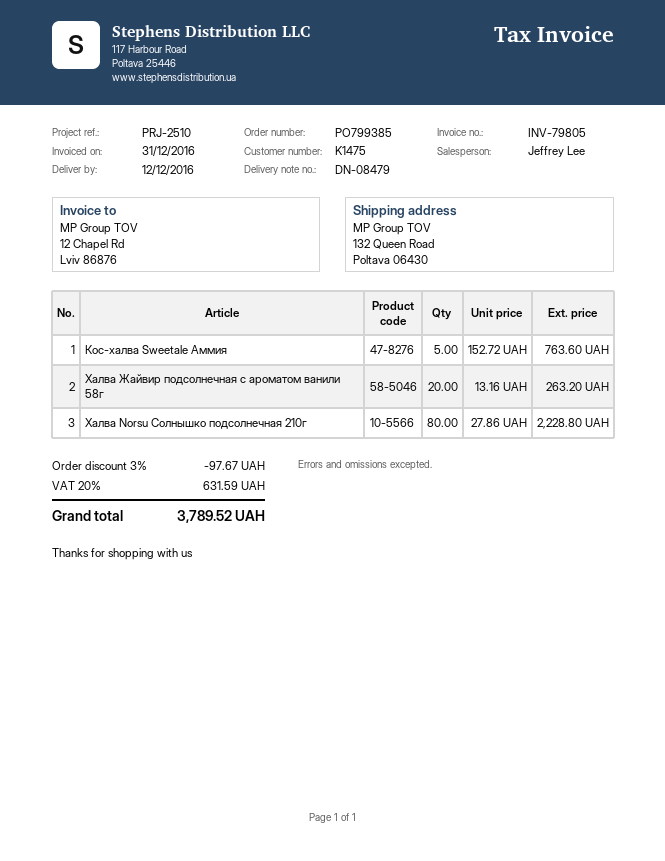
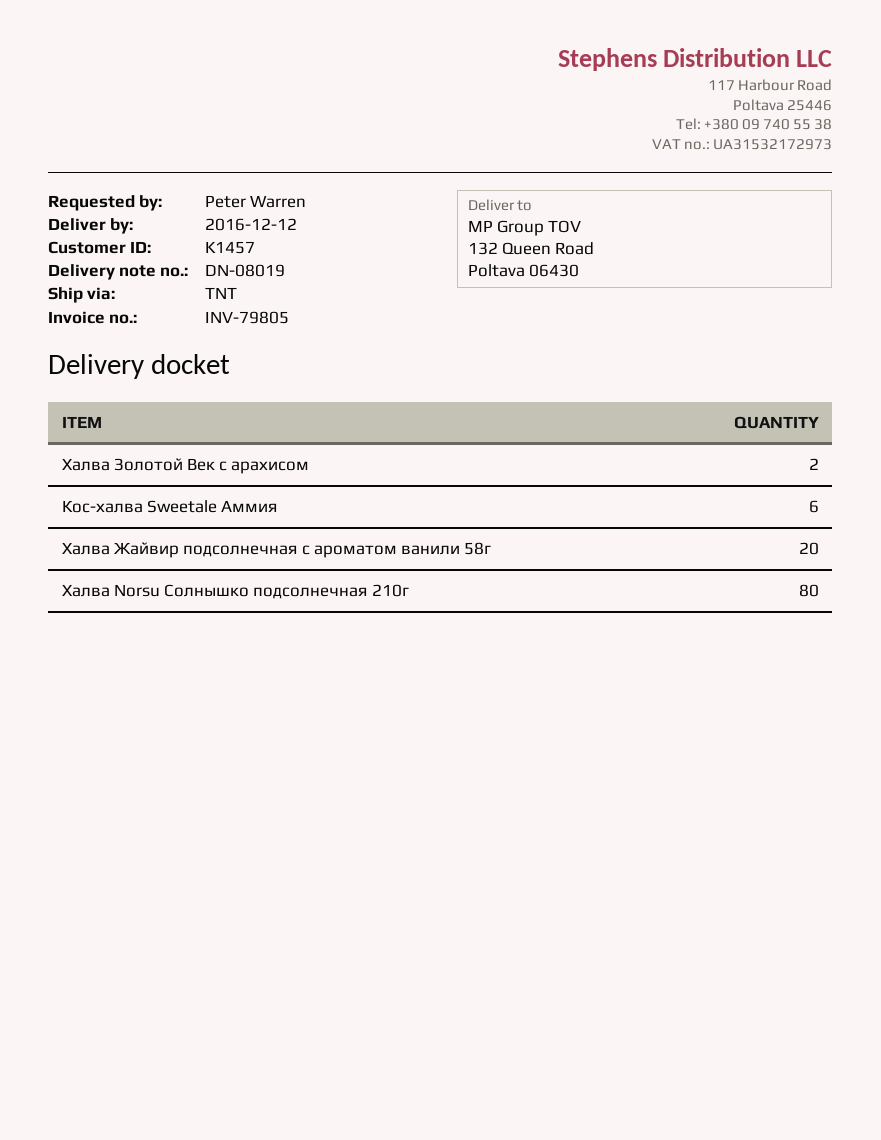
delivery note number: DN-08479 -> DN-08019
customer number: K1475 -> K1457
Кос-халва Sweetale Аммия: 5 -> 6
Халва Золотой Век с арахисом: none -> 2

